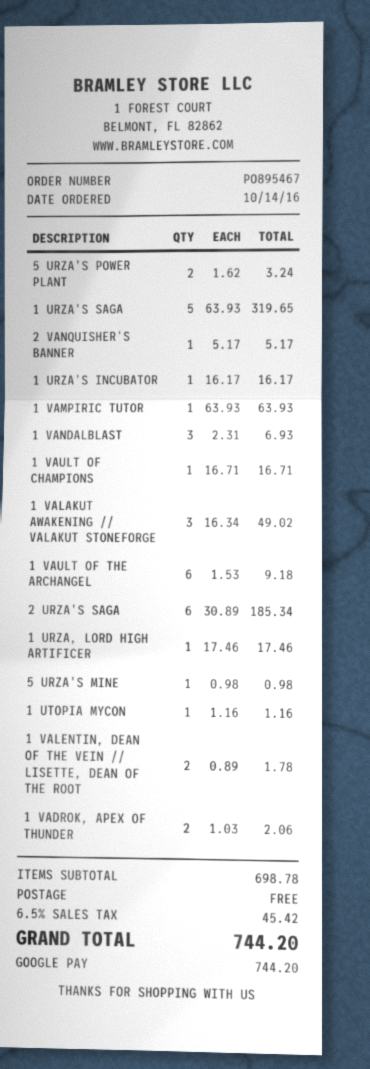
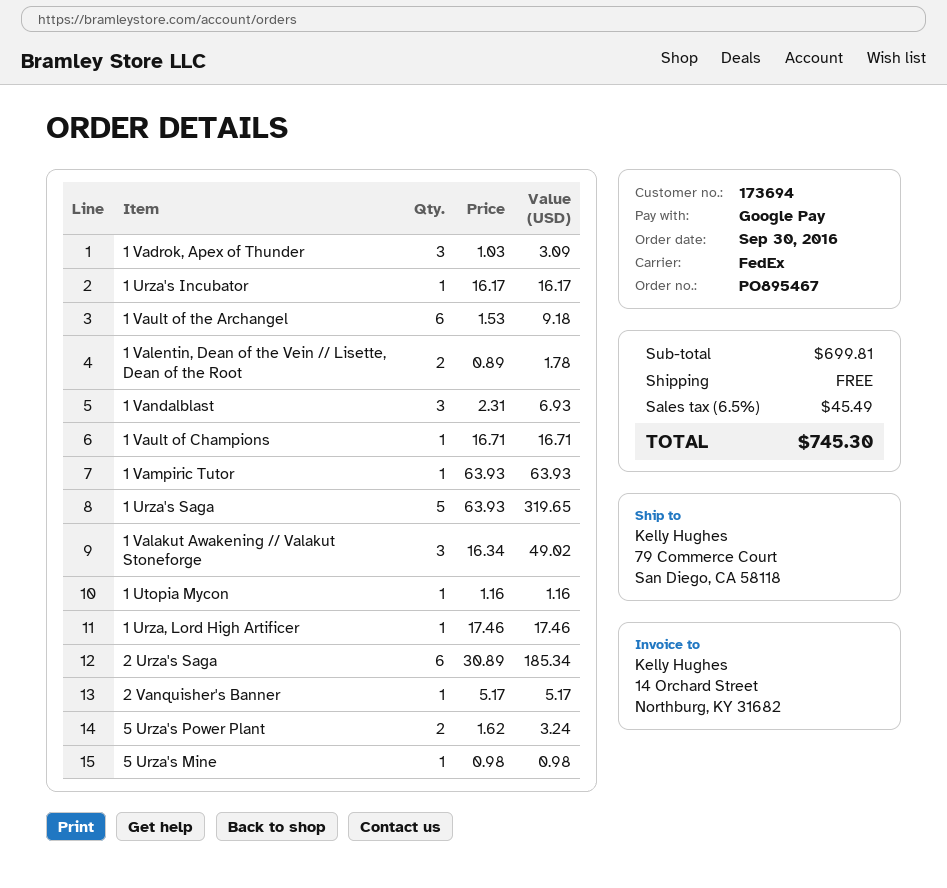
order date: 2016-10-14 -> 2016-09-30
1 VADROK, APEX OF THUNDER: 2 x 1.03 = 2.06 -> 3 x 1.03 = 3.09
subtotal: 698.78 -> 699.81
tax: 6.5% = 45.42 -> 6.5% = 45.49
total: 744.20 -> 745.30

